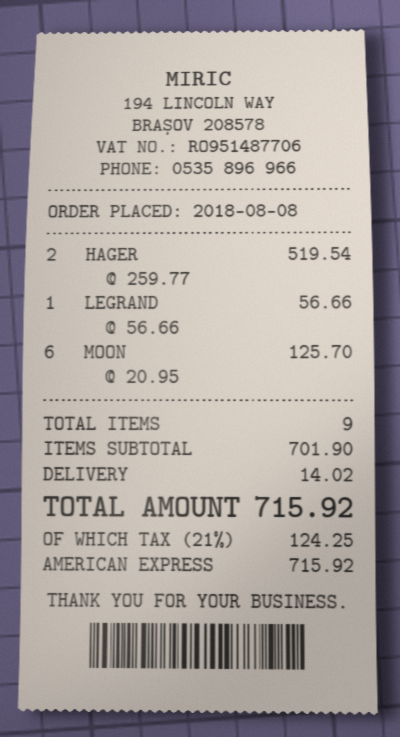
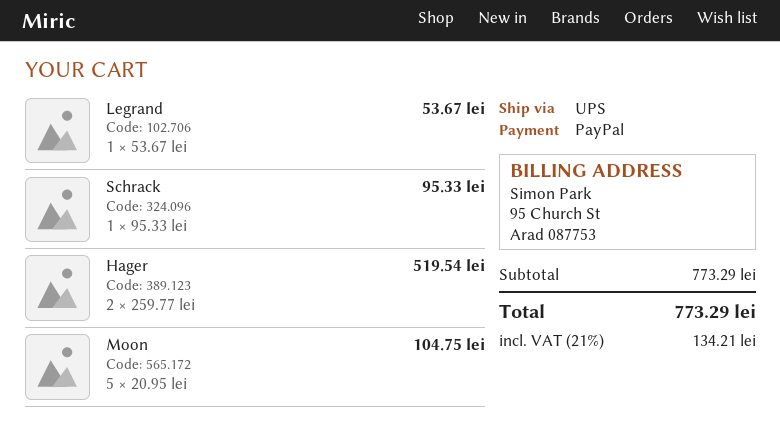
payment method: American Express -> PayPal
LEGRAND: 1 x 56.66 = 56.66 -> 1 x 53.67 = 53.67
MOON: 6 x 20.95 = 125.70 -> 5 x 20.95 = 104.75
Schrack: none -> 1 x 95.33 = 95.33
subtotal: 701.90 -> 773.29
shipping: 14.02 -> none
tax: 21% = 124.25 -> 21% = 134.21
total: 715.92 -> 773.29

